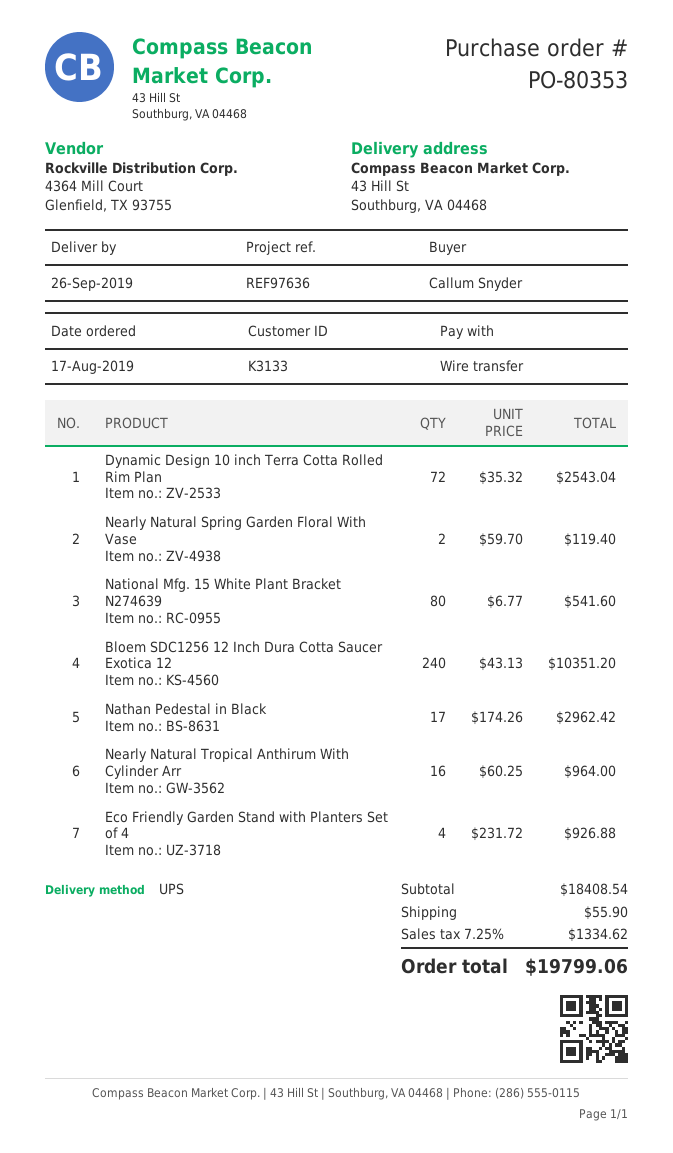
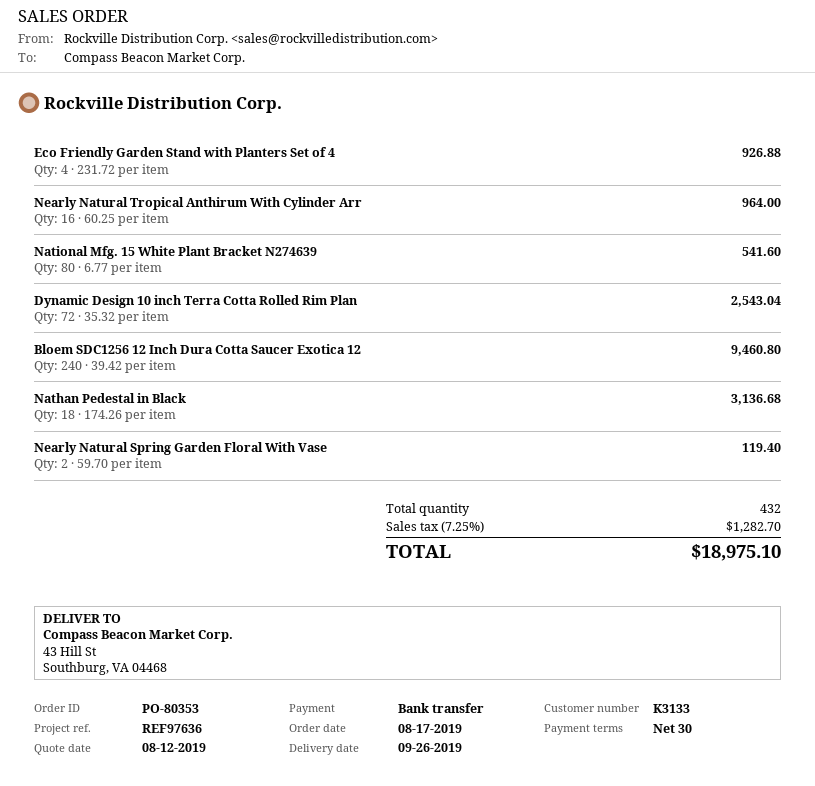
Bloem SDC1256 12 Inch Dura Cotta Saucer Exotica 12: 240 x 43.13 = 10351.20 -> 240 x 39.42 = 9460.80
Nathan Pedestal in Black: 17 x 174.26 = 2962.42 -> 18 x 174.26 = 3136.68
shipping: 55.90 -> none
tax: 7.25% = 1334.62 -> 7.25% = 1282.70
total: 19799.06 -> 18975.10

